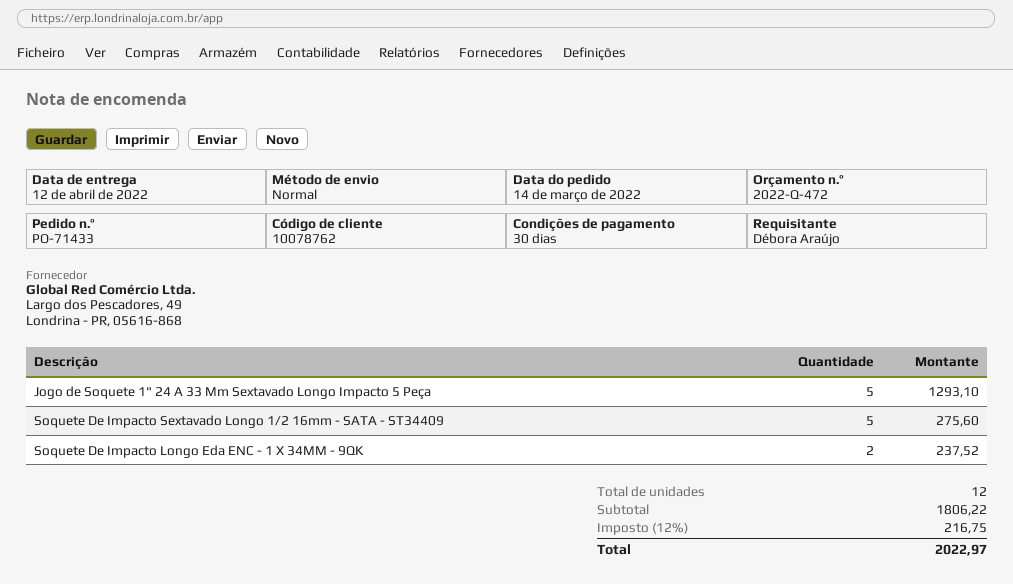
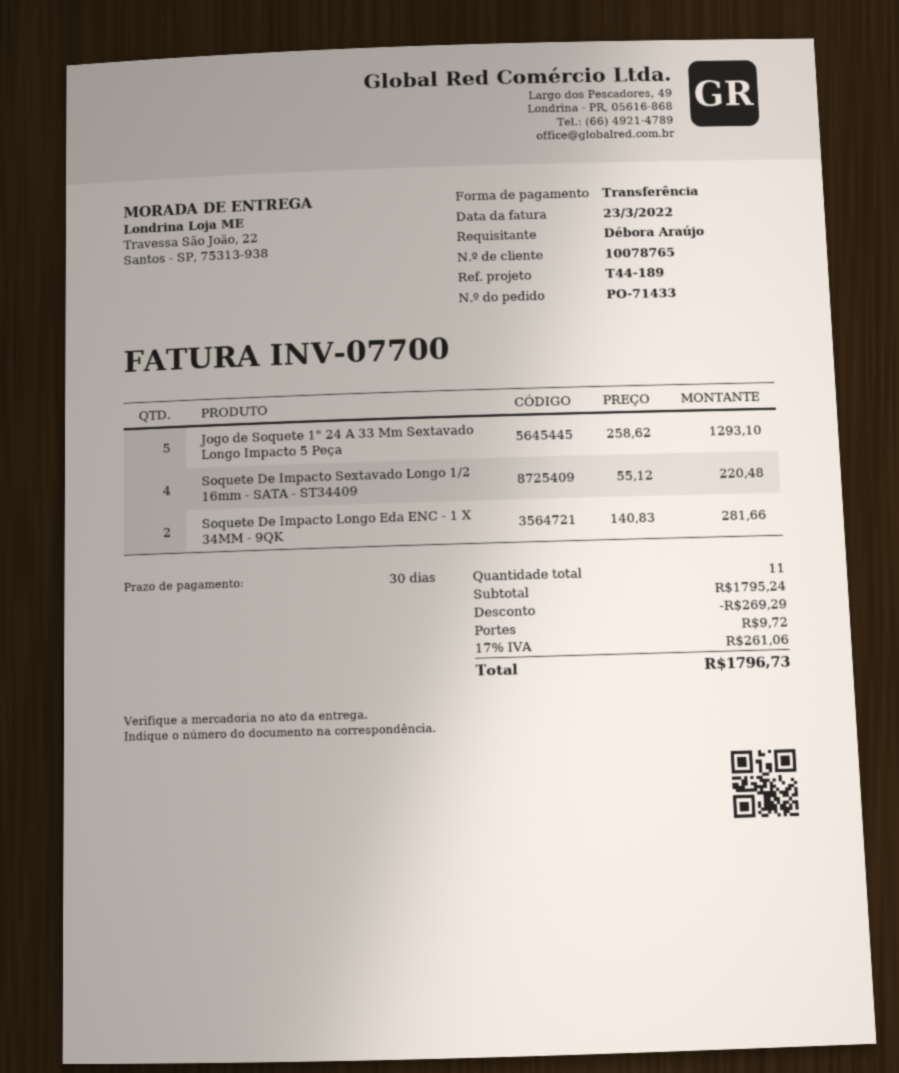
customer number: 10078762 -> 10078765
Soquete De Impacto Sextavado Longo 1/2 16mm - SATA - ST34409: 5 for 275.60 -> 4 for 220.48
Soquete De Impacto Longo Eda ENC - 1 X 34MM - 9QK: 2 for 237.52 -> 2 for 281.66
total quantity: 12 -> 11
subtotal: 1806.22 -> 1795.24
discount: none -> 269.29
shipping: none -> 9.72
tax: 12% = 216.75 -> 17% = 261.06
total: 2022.97 -> 1796.73

